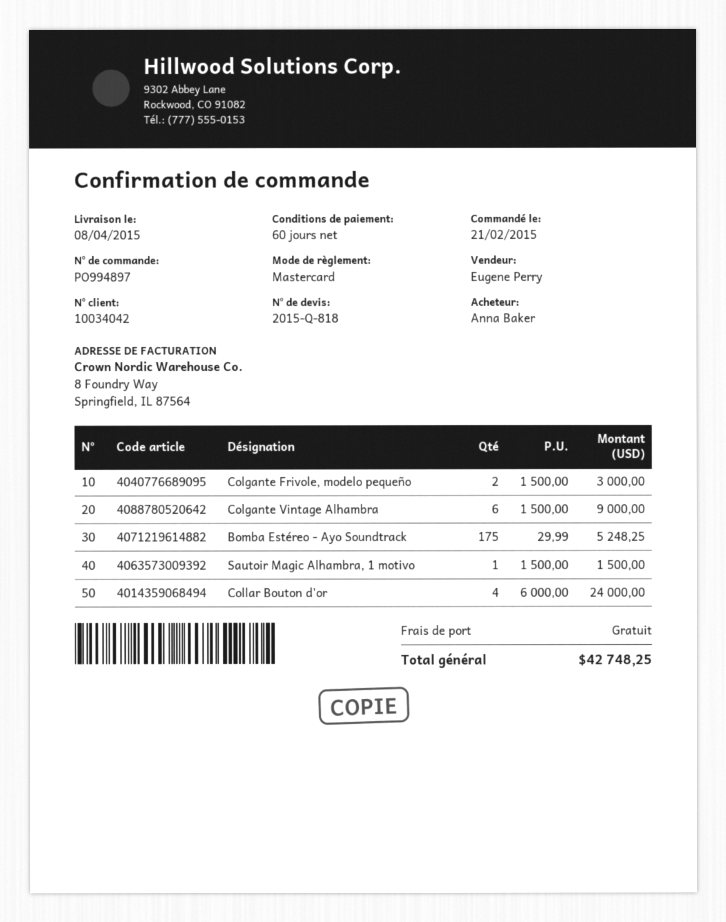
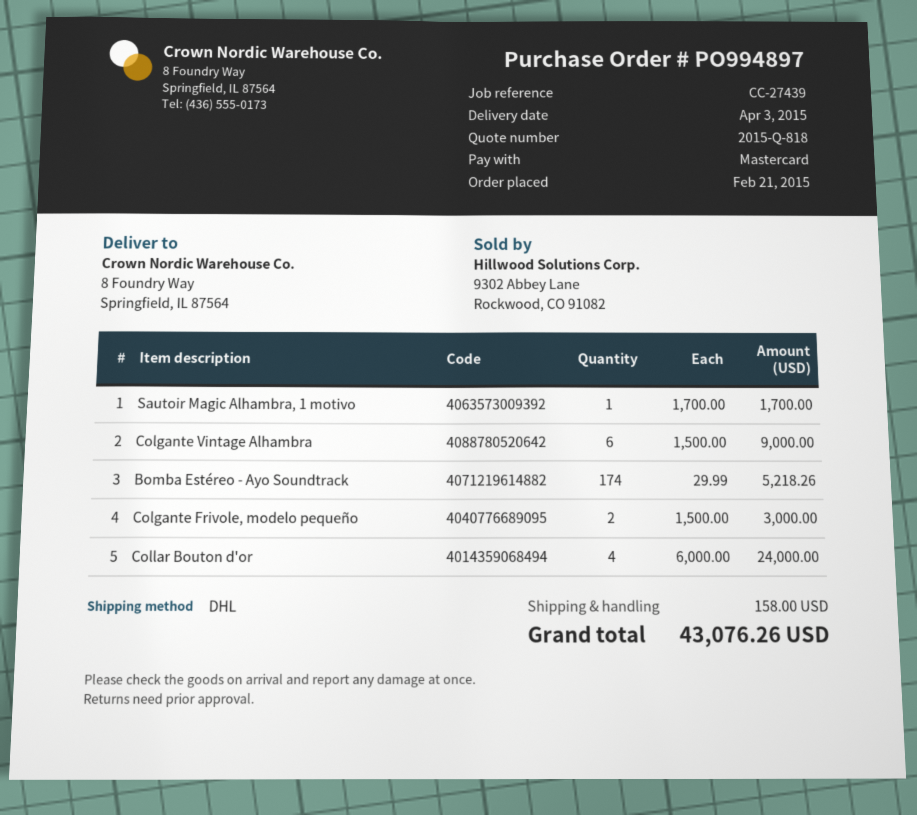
delivery date: 2015-04-08 -> 2015-04-03
Bomba Estéreo - Ayo Soundtrack: 175 x 29.99 = 5248.25 -> 174 x 29.99 = 5218.26
Sautoir Magic Alhambra, 1 motivo: 1 x 1500.00 = 1500.00 -> 1 x 1700.00 = 1700.00
shipping: 0.00 -> 158.00
total: 42748.25 -> 43076.26

